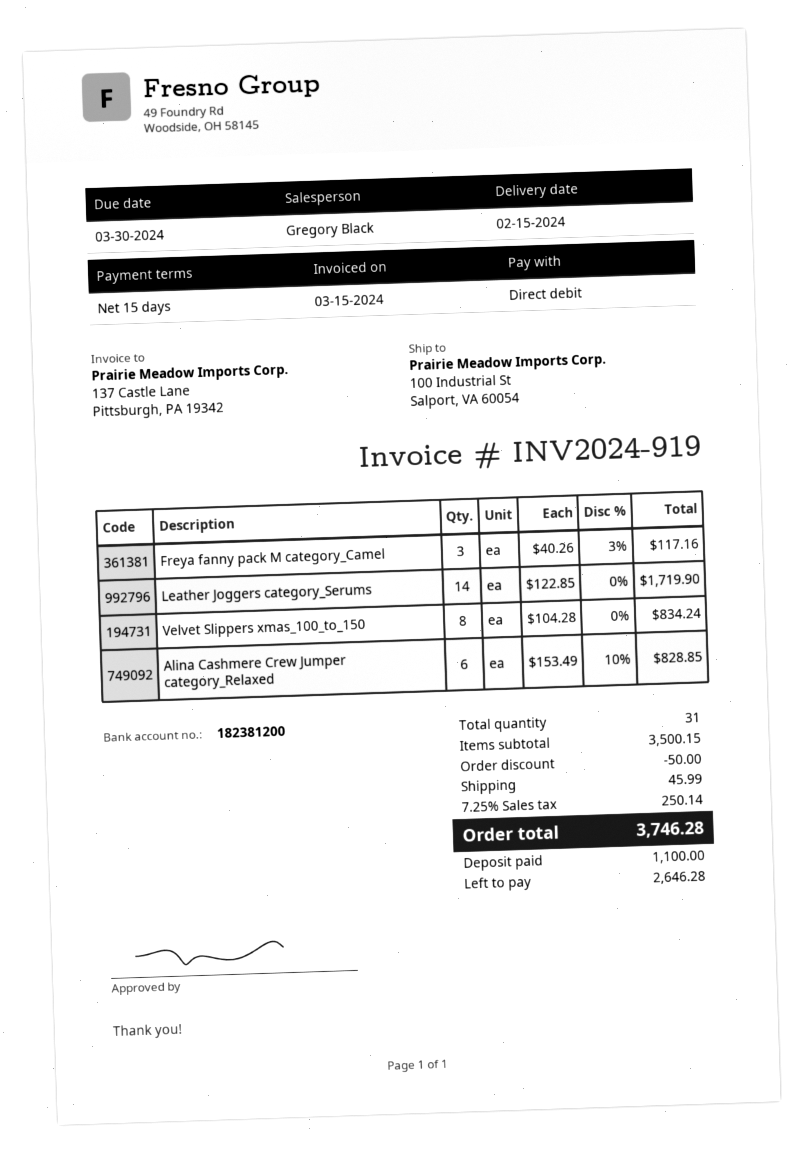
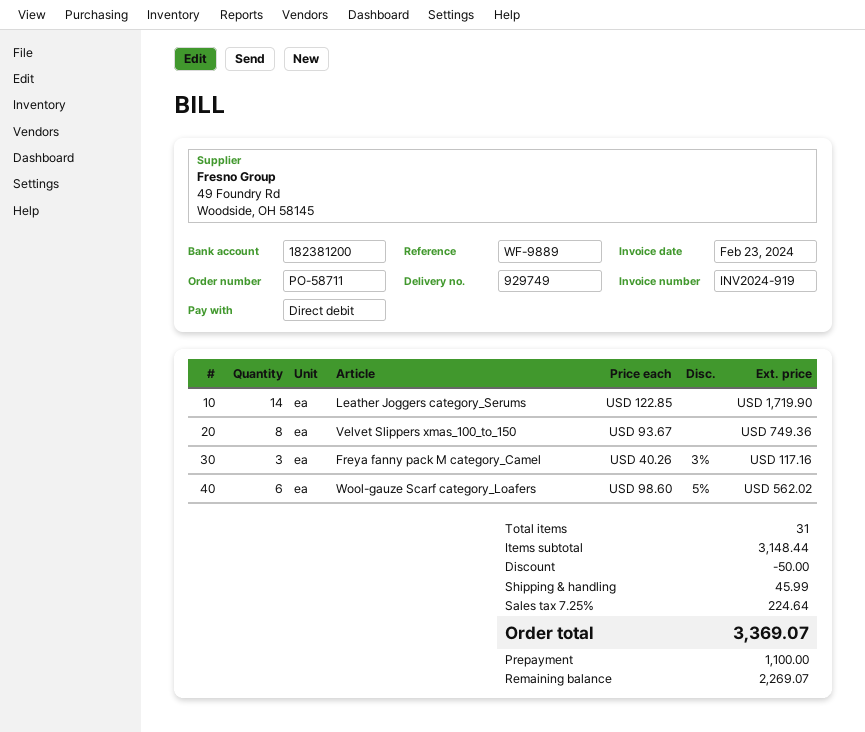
invoice date: 2024-03-15 -> 2024-02-23
Velvet Slippers xmas_100_to_150: 8 x 104.28 = 834.24 -> 8 x 93.67 = 749.36
Alina Cashmere Crew Jumper category_Relaxed: 6 x 153.49 - 10% = 828.85 -> none
Wool-gauze Scarf category_Loafers: none -> 6 x 98.60 - 5% = 562.02
subtotal: 3500.15 -> 3148.44
tax: 7.25% = 250.14 -> 7.25% = 224.64
total: 3746.28 -> 3369.07
balance: 2646.28 -> 2269.07

